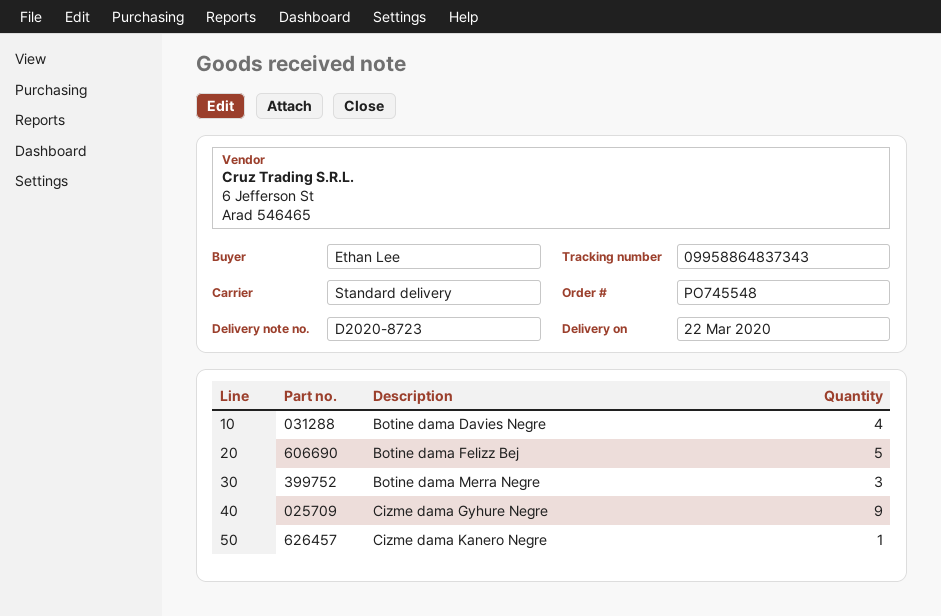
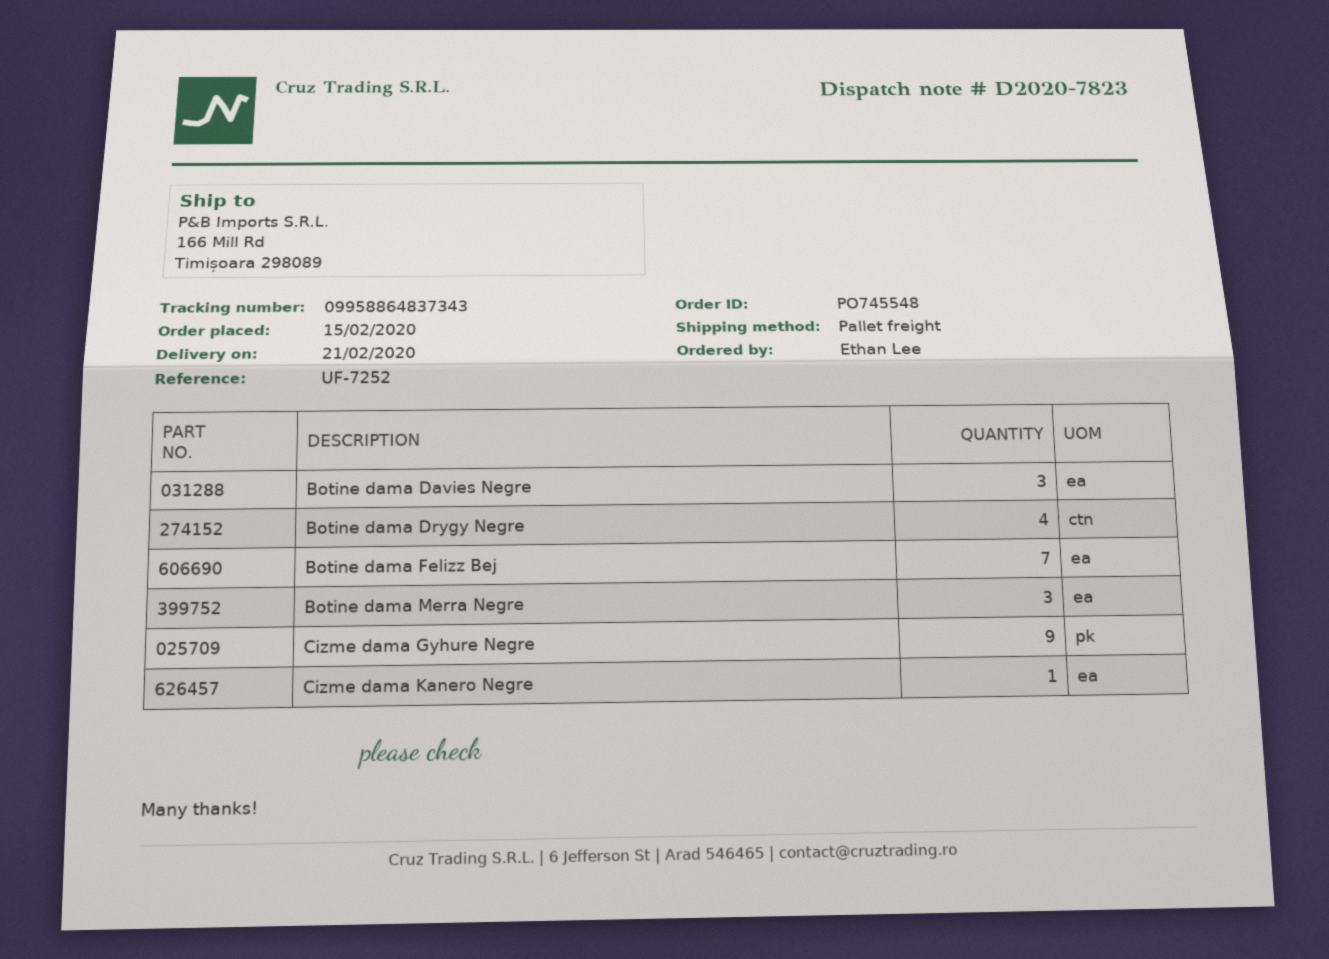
delivery note number: D2020-8723 -> D2020-7823
delivery date: 2020-03-22 -> 2020-02-21
shipping method: standard -> pallet freight
Botine dama Davies Negre: 4 -> 3
Botine dama Felizz Bej: 5 -> 7
Botine dama Drygy Negre: none -> 4

